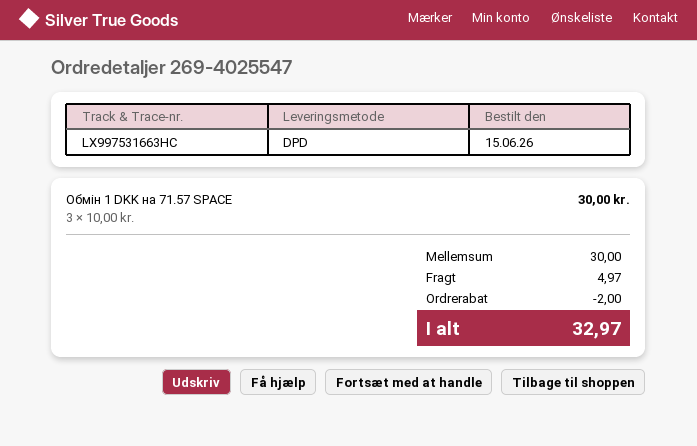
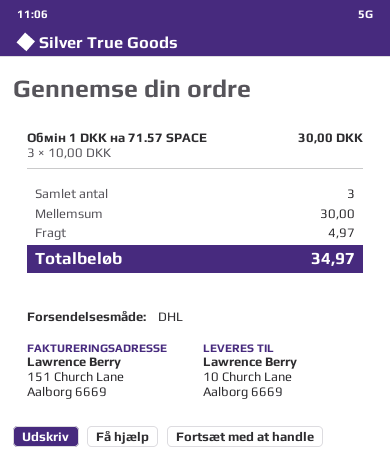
shipping method: DPD -> DHL
discount: 2.00 -> none
total: 32.97 -> 34.97

